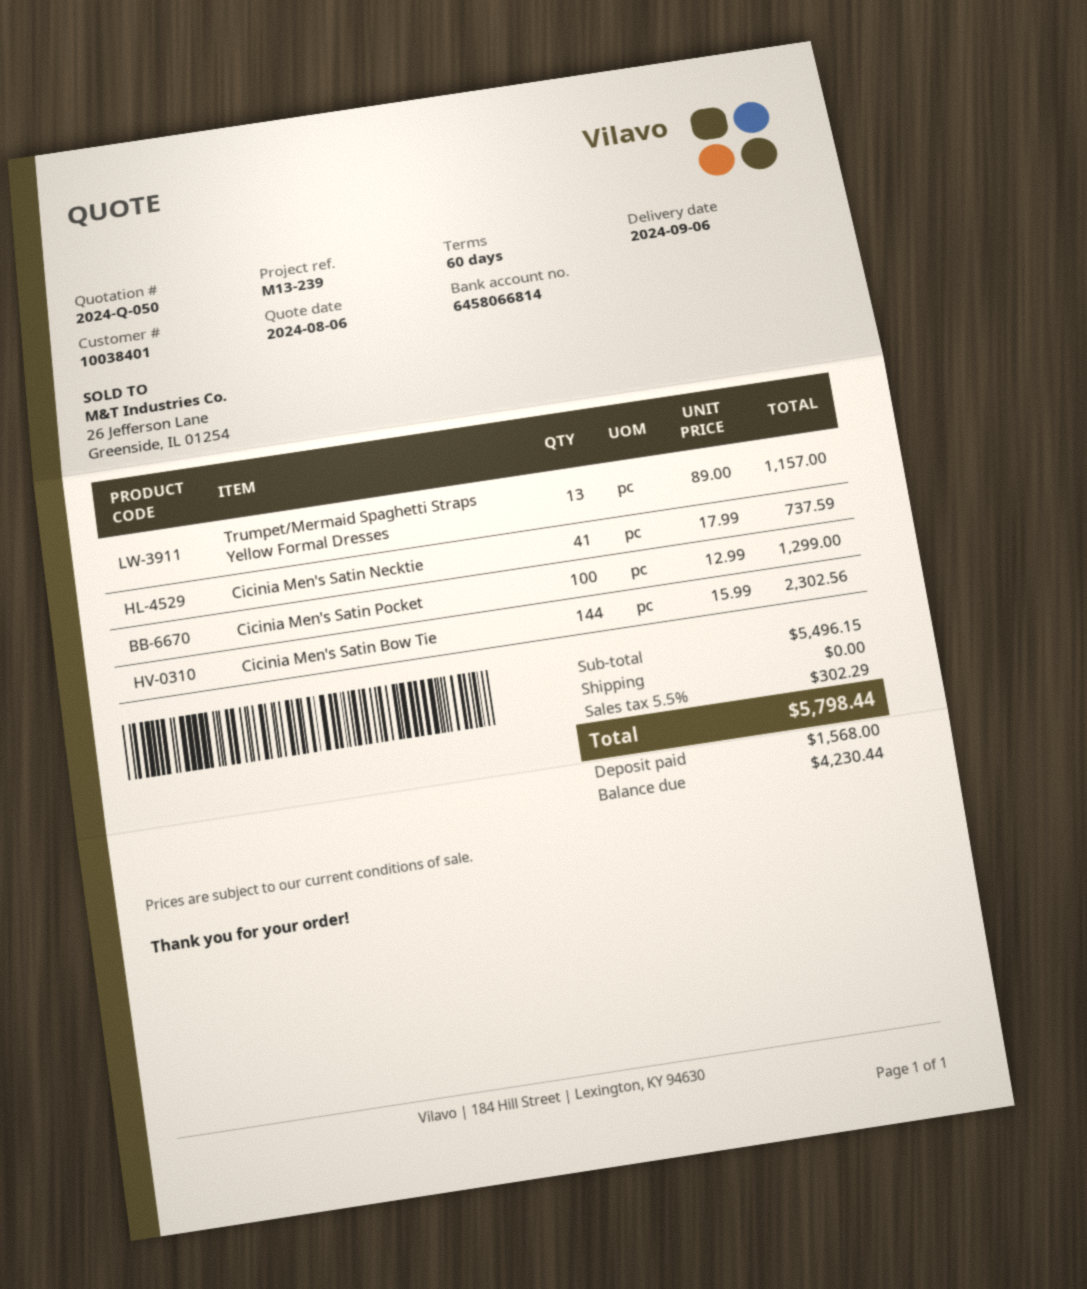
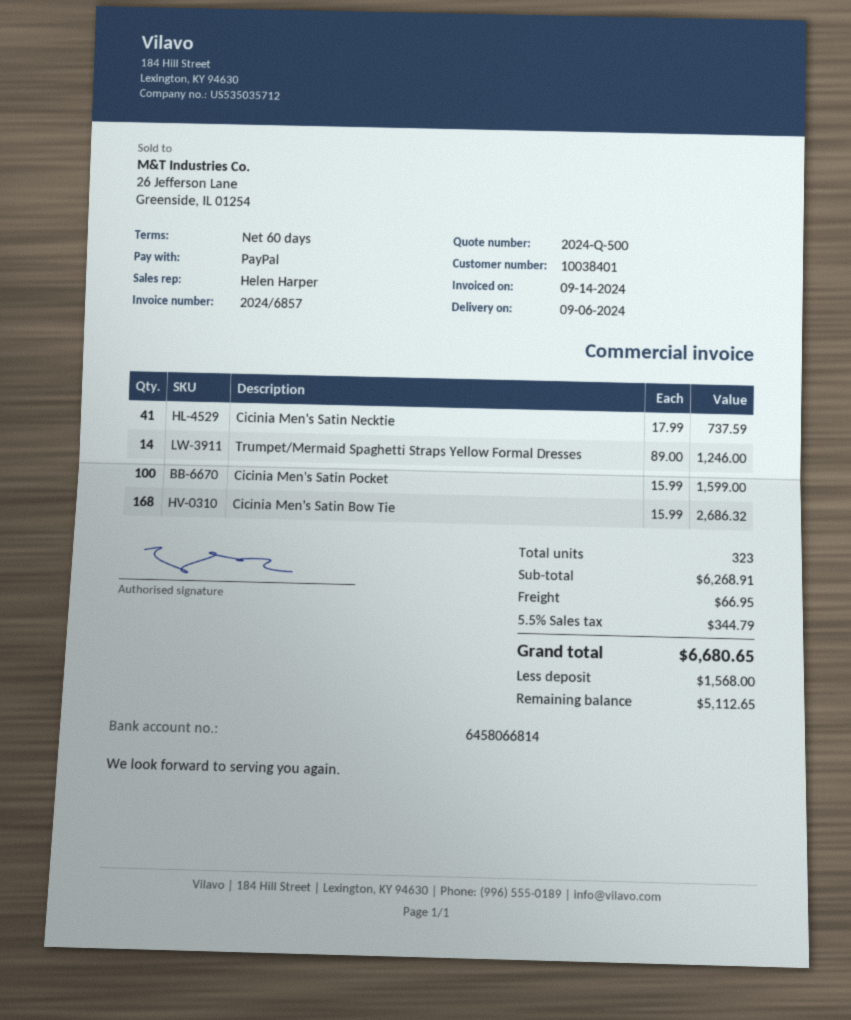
quote number: 2024-Q-050 -> 2024-Q-500
Trumpet/Mermaid Spaghetti Straps Yellow Formal Dresses: 13 x 89.00 = 1157.00 -> 14 x 89.00 = 1246.00
Cicinia Men's Satin Pocket: 100 x 12.99 = 1299.00 -> 100 x 15.99 = 1599.00
Cicinia Men's Satin Bow Tie: 144 x 15.99 = 2302.56 -> 168 x 15.99 = 2686.32
subtotal: 5496.15 -> 6268.91
shipping: 0.00 -> 66.95
tax: 5.5% = 302.29 -> 5.5% = 344.79
total: 5798.44 -> 6680.65
balance: 4230.44 -> 5112.65

